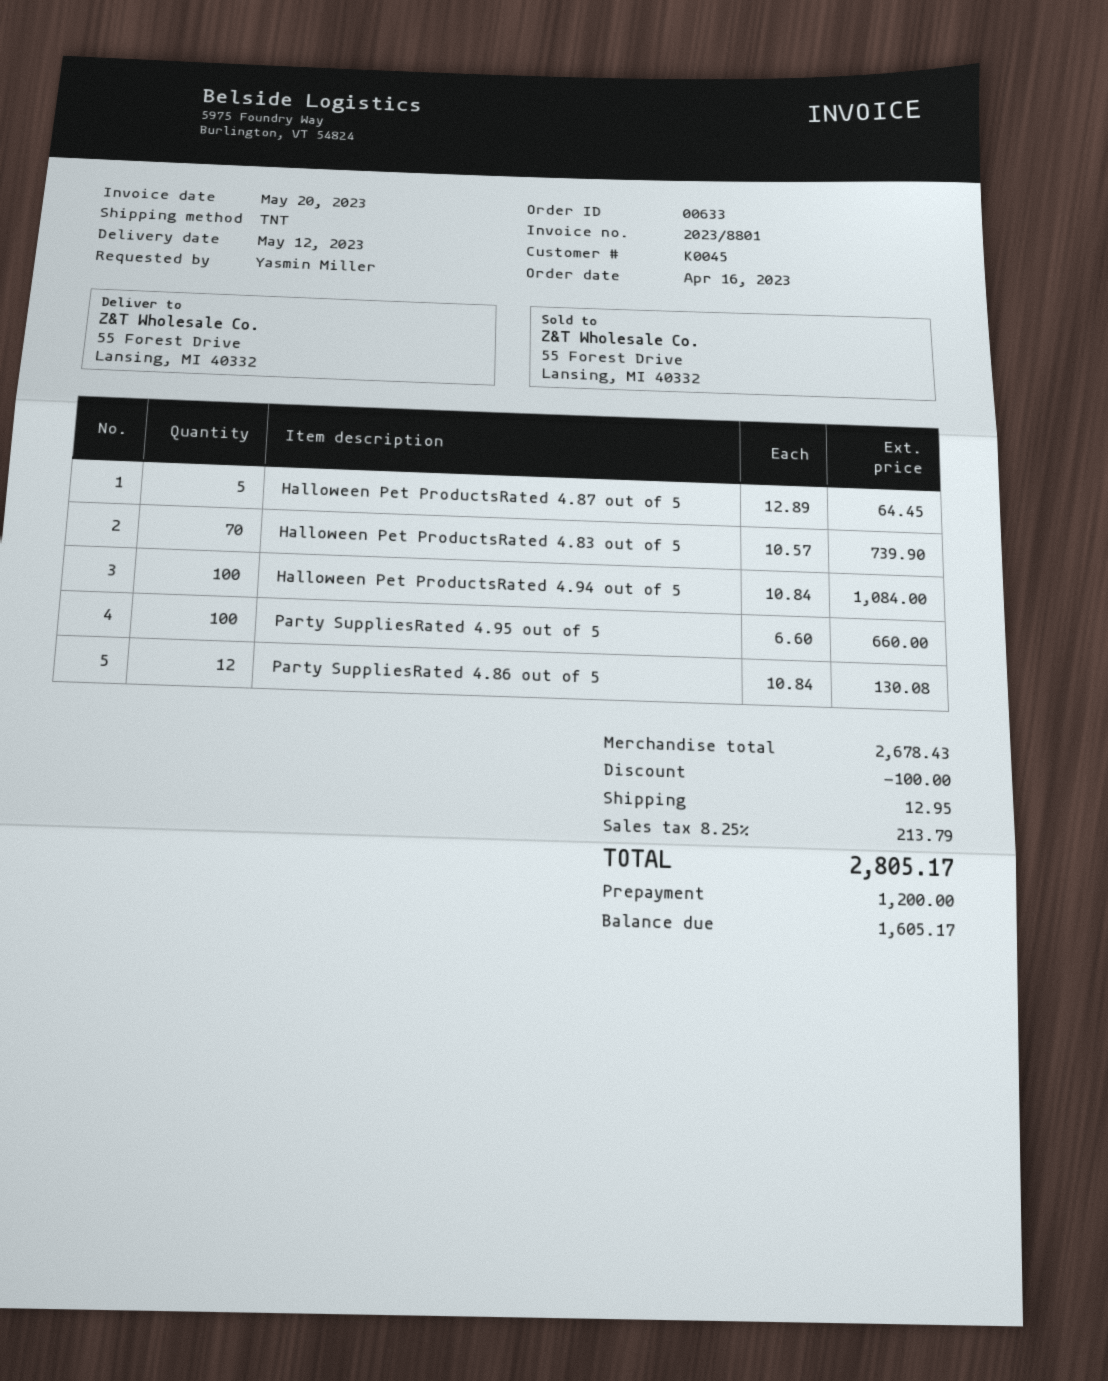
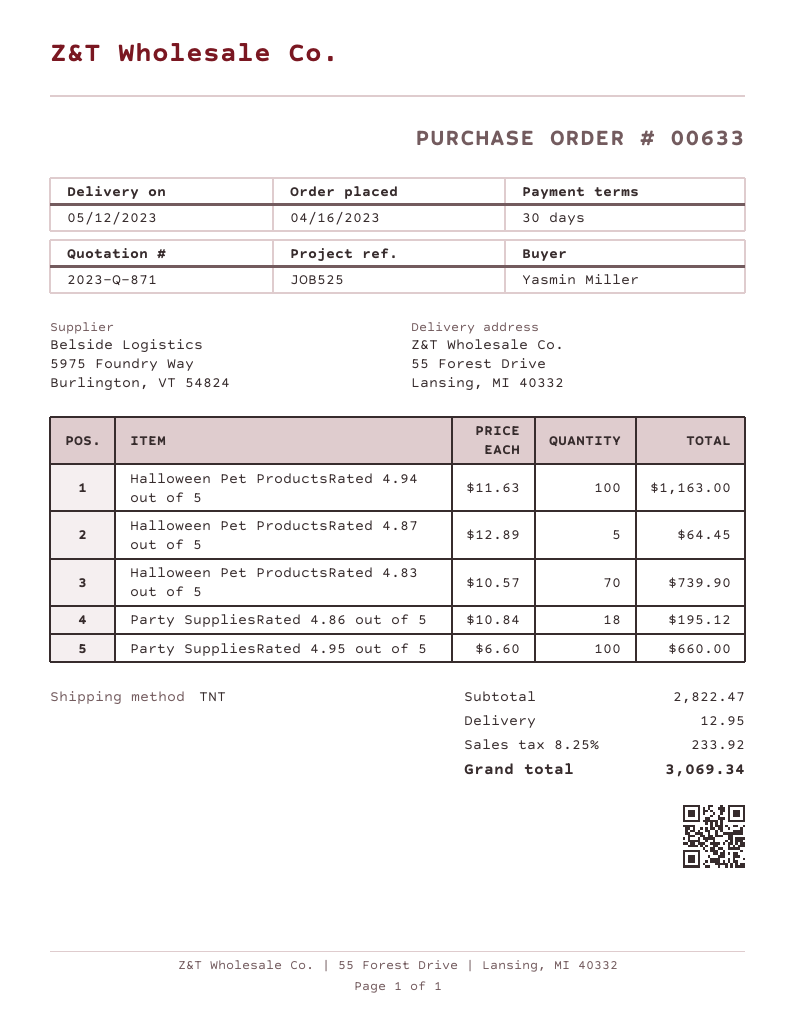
Halloween Pet ProductsRated 4.94 out of 5: 100 x 10.84 = 1084.00 -> 100 x 11.63 = 1163.00
Party SuppliesRated 4.86 out of 5: 12 x 10.84 = 130.08 -> 18 x 10.84 = 195.12
subtotal: 2678.43 -> 2822.47
discount: 100.00 -> none
tax: 8.25% = 213.79 -> 8.25% = 233.92
total: 2805.17 -> 3069.34

